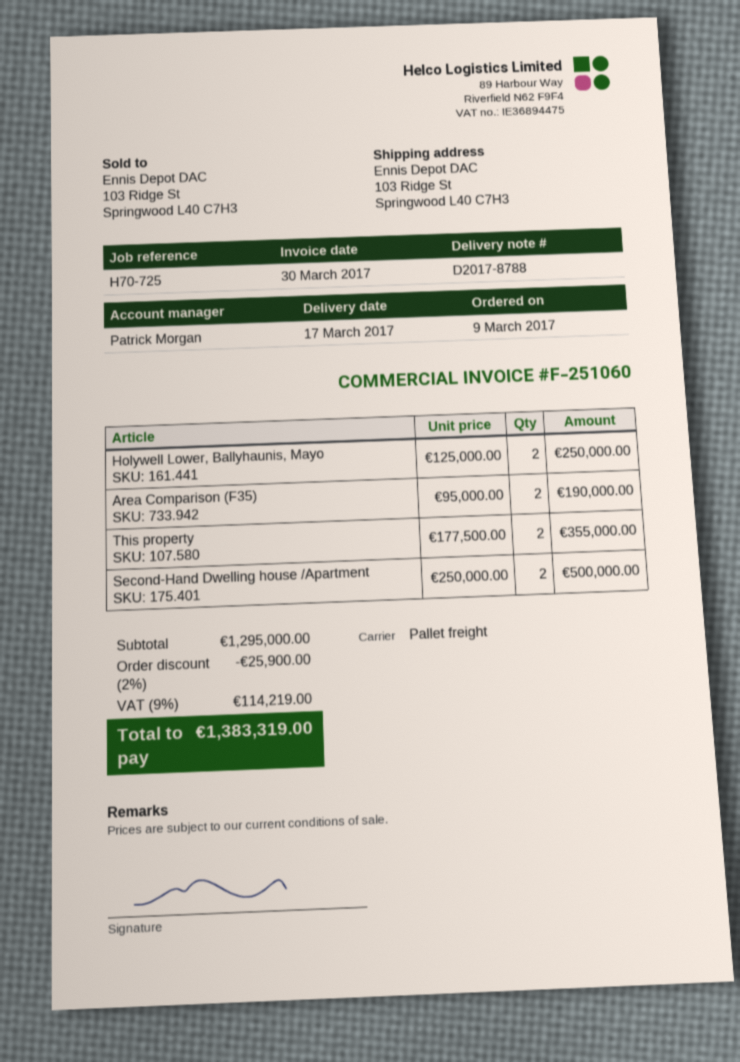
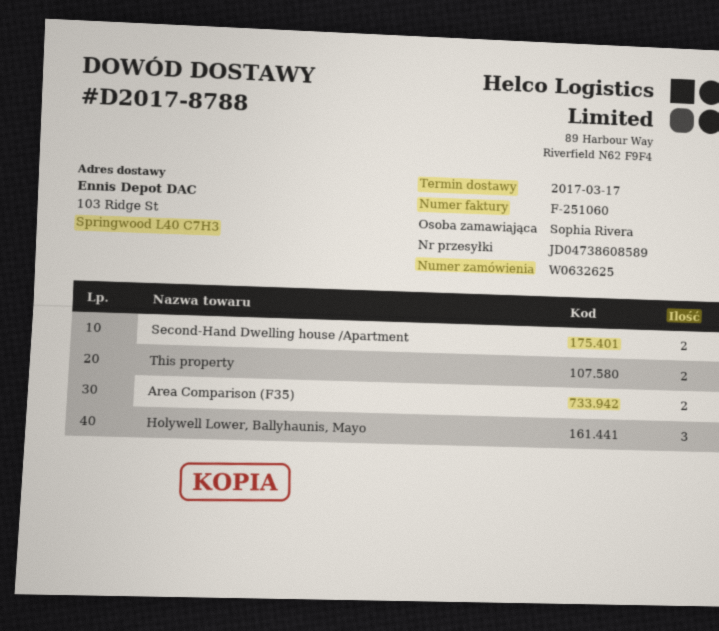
Holywell Lower, Ballyhaunis, Mayo: 2 -> 3

